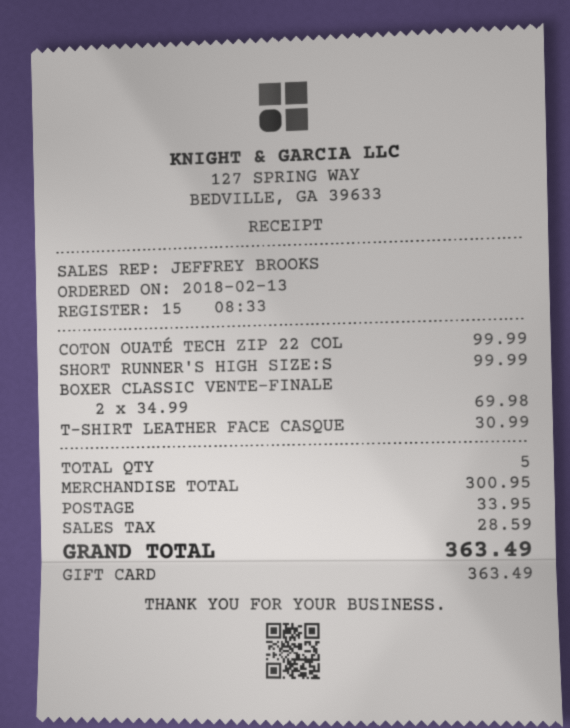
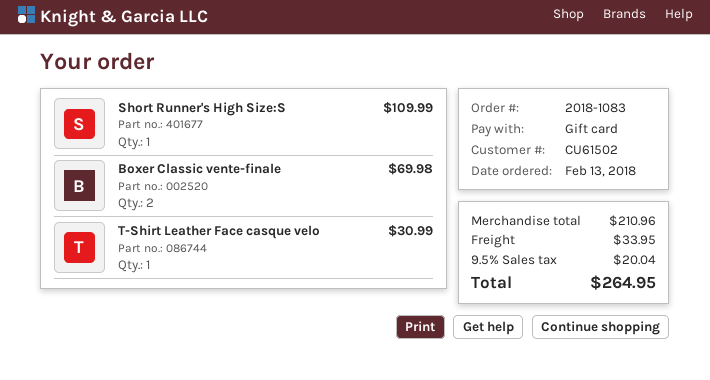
COTON OUATÉ TECH ZIP 22 COL: 1 for 99.99 -> none
SHORT RUNNER'S HIGH SIZE:S: 1 for 99.99 -> 1 for 109.99
subtotal: 300.95 -> 210.96
tax: 28.59 -> 20.04
total: 363.49 -> 264.95

